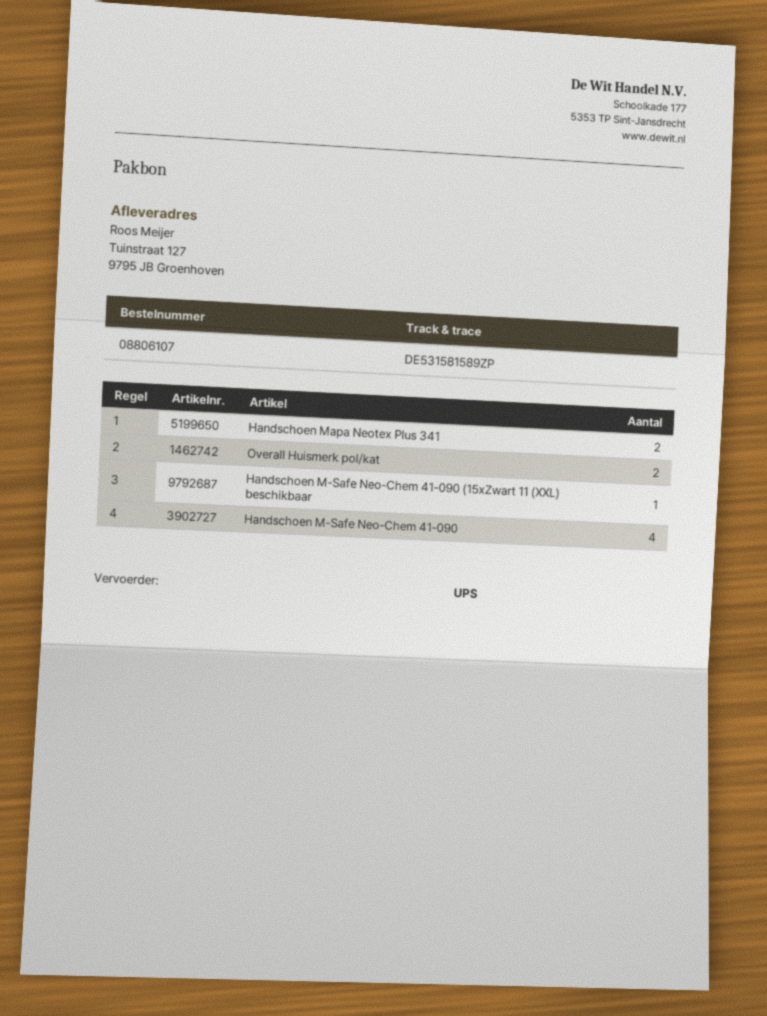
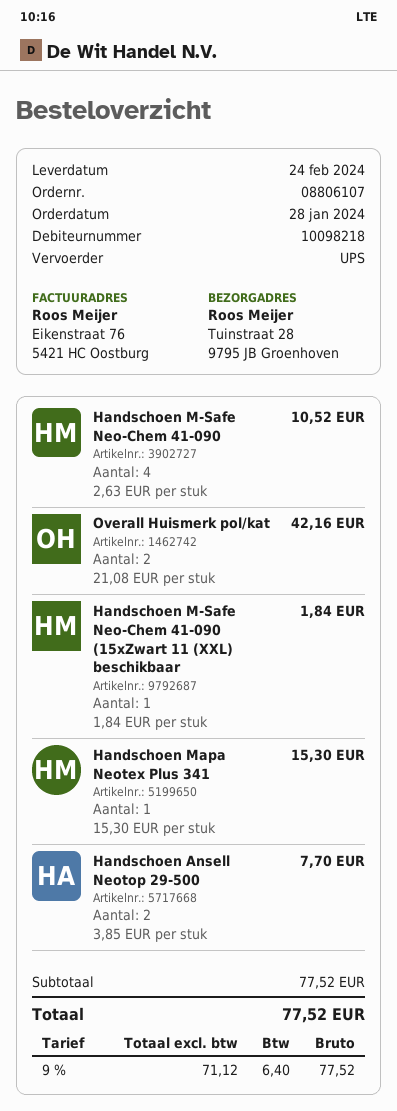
ship to: Tuinstraat 127, 9795 JB Groenhoven -> Tuinstraat 28, 9795 JB Groenhoven
Handschoen Mapa Neotex Plus 341: 2 -> 1
Handschoen Ansell Neotop 29-500: none -> 2

